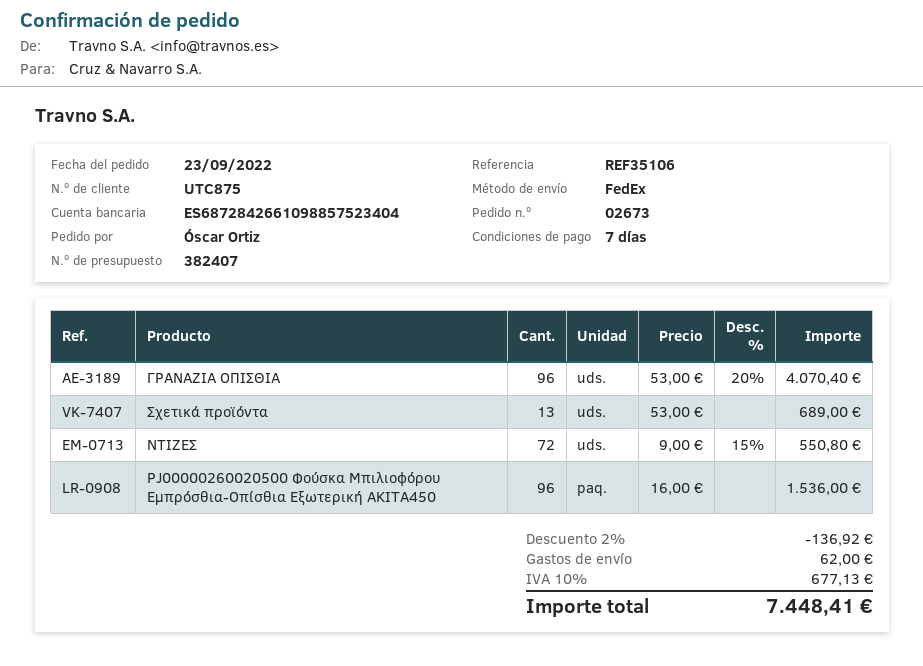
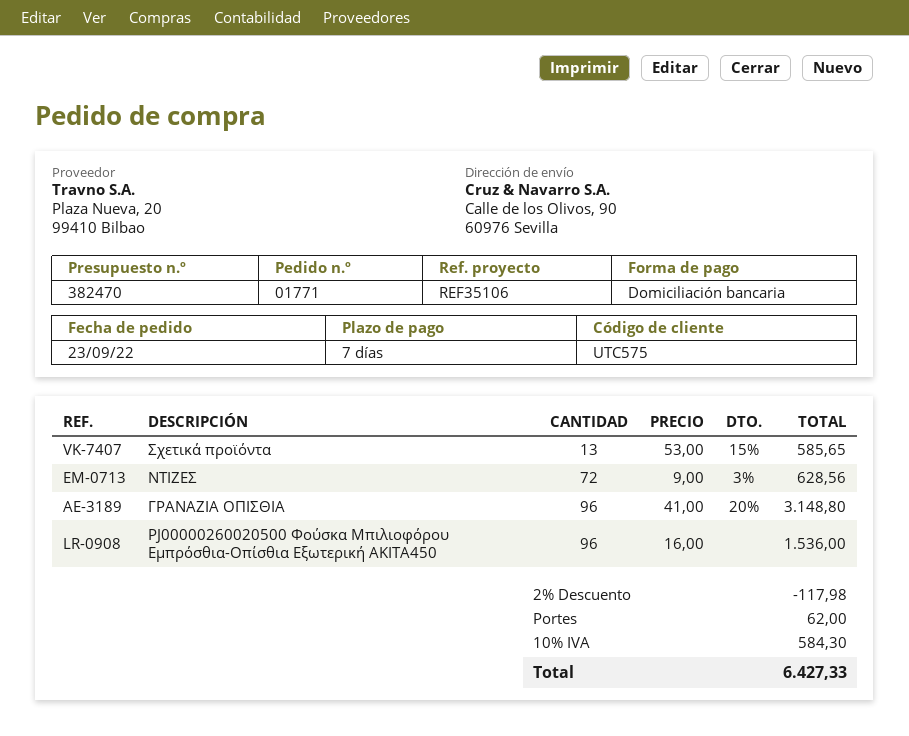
quote number: 382407 -> 382470
order number: 02673 -> 01771
customer number: UTC875 -> UTC575
ΓΡΑΝΑΖΙΑ ΟΠΙΣΘΙΑ: 96 x 53.00 - 20% = 4070.40 -> 96 x 41.00 - 20% = 3148.80
Σχετικά προϊόντα: 13 x 53.00 = 689.00 -> 13 x 53.00 - 15% = 585.65
ΝΤΙΖΕΣ: 72 x 9.00 - 15% = 550.80 -> 72 x 9.00 - 3% = 628.56
discount: 2% = 136.92 -> 2% = 117.98
tax: 10% = 677.13 -> 10% = 584.30
total: 7448.41 -> 6427.33

